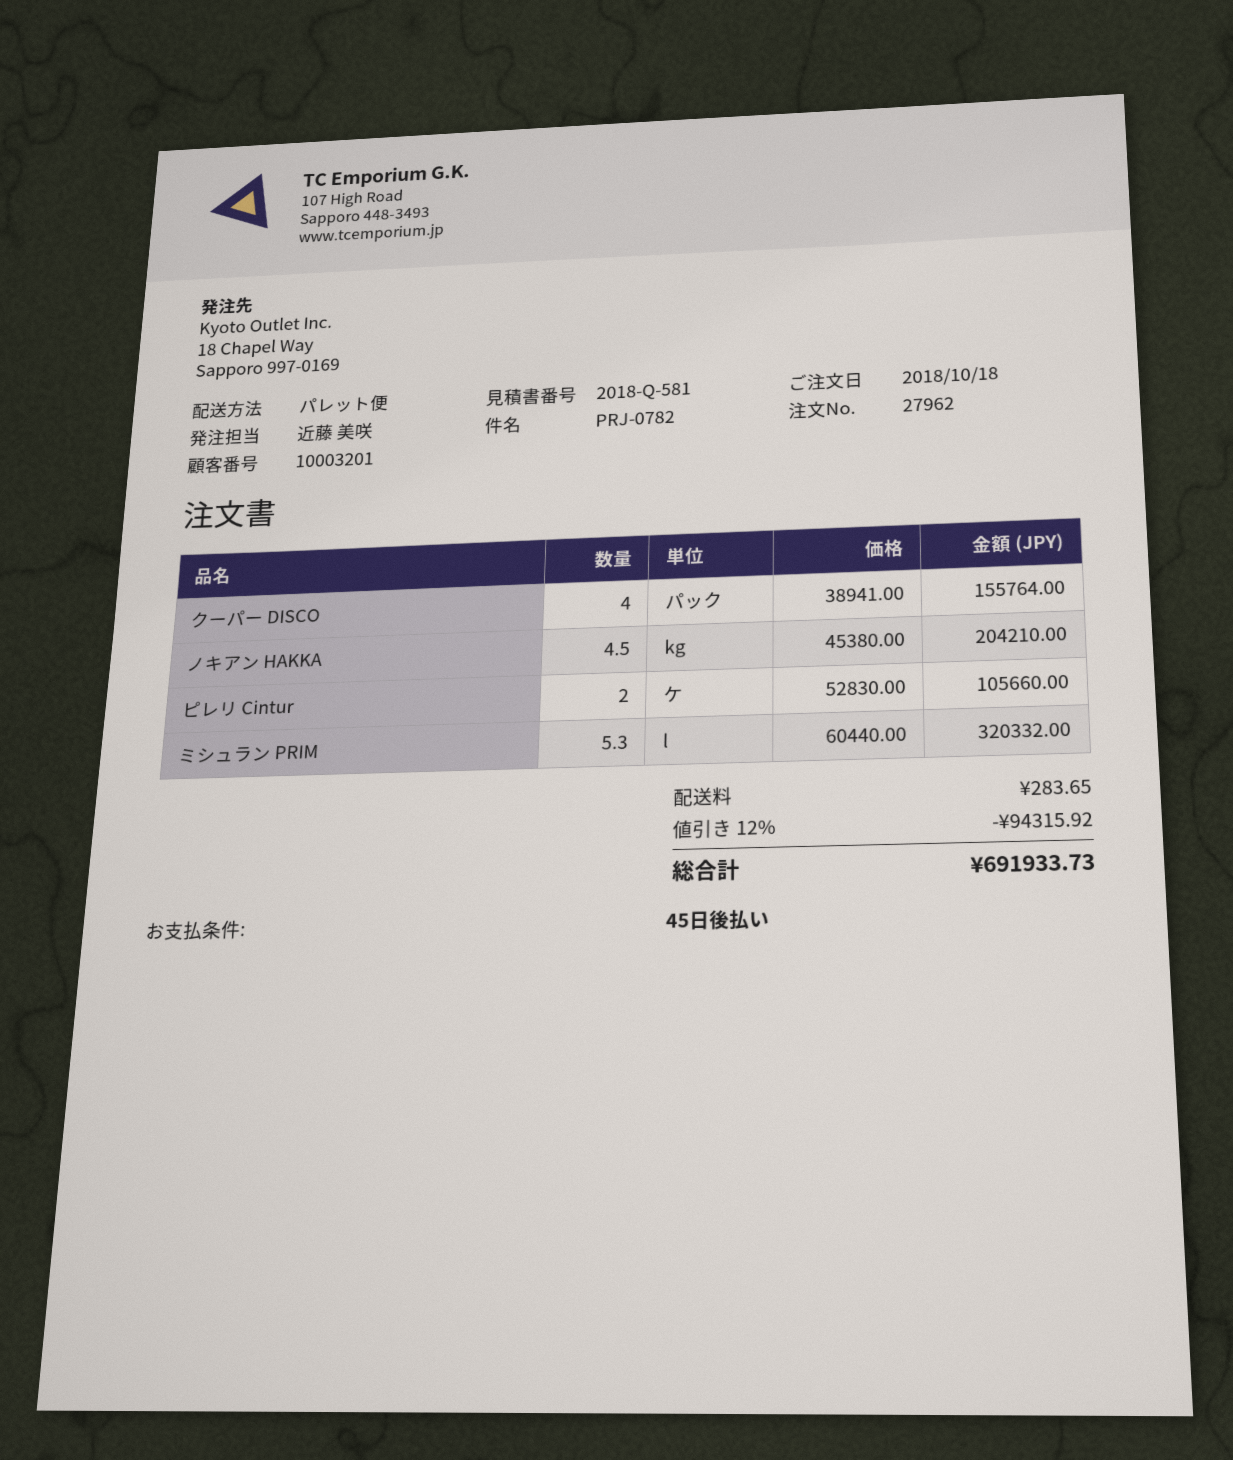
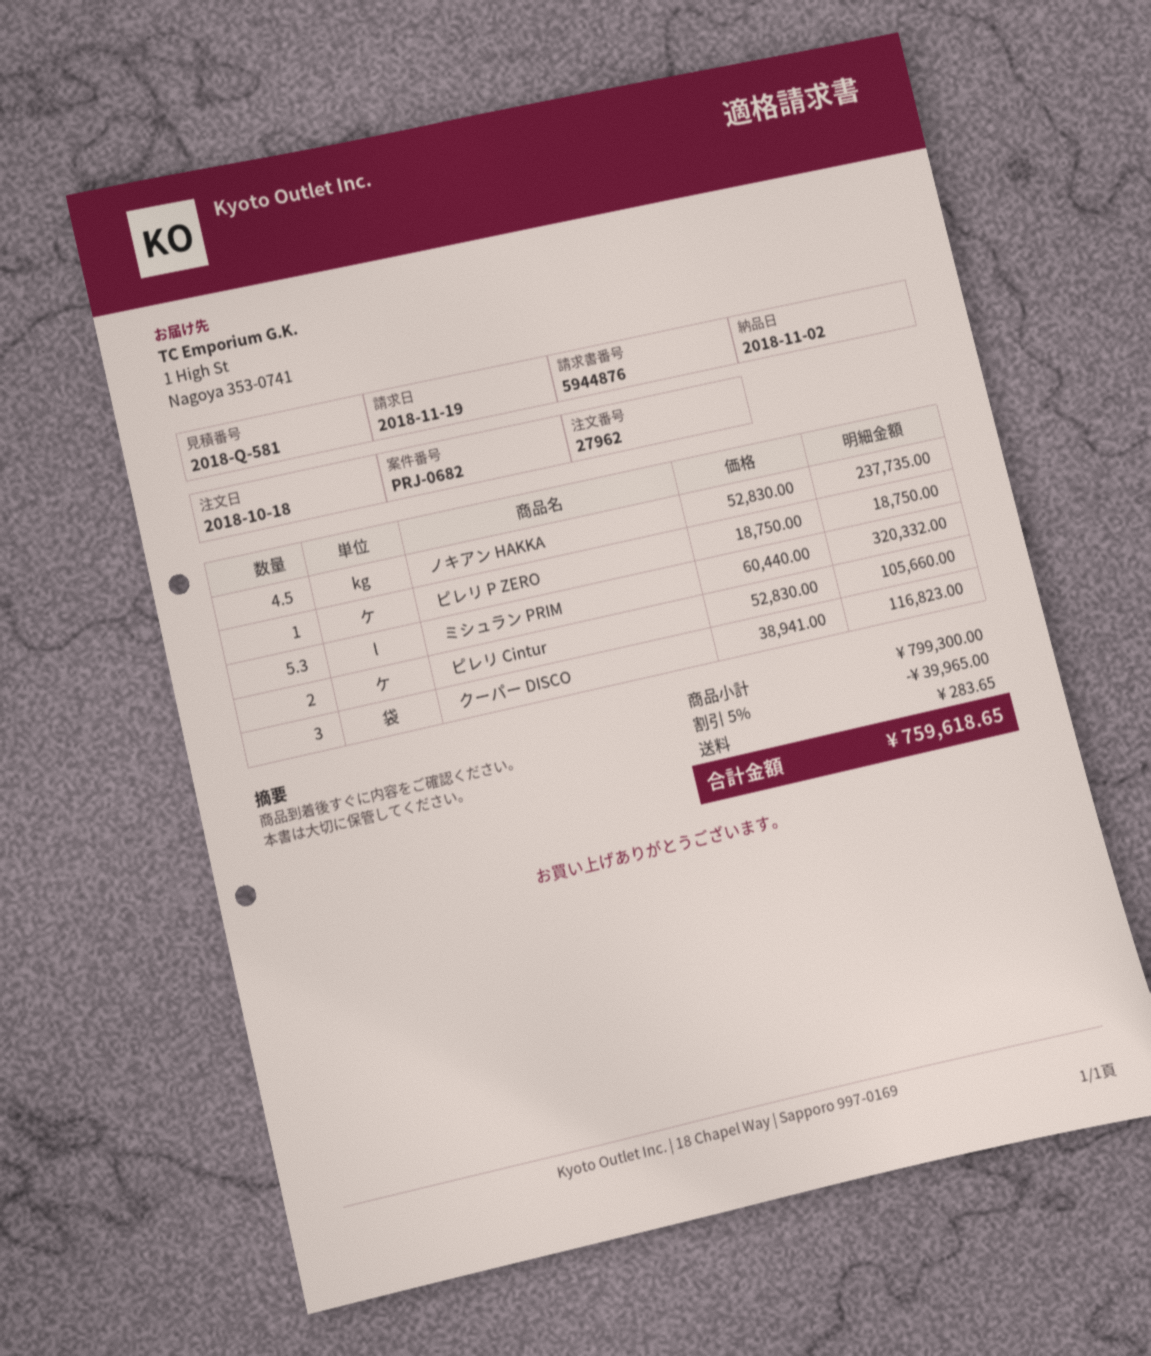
reference: PRJ-0782 -> PRJ-0682
クーパー DISCO: 4 x 38941.00 = 155764.00 -> 3 x 38941.00 = 116823.00
ノキアン HAKKA: 4.5 x 45380.00 = 204210.00 -> 4.5 x 52830.00 = 237735.00
ピレリ P ZERO: none -> 1 x 18750.00 = 18750.00
discount: 12% = 94315.92 -> 5% = 39965.00
total: 691933.73 -> 759618.65

